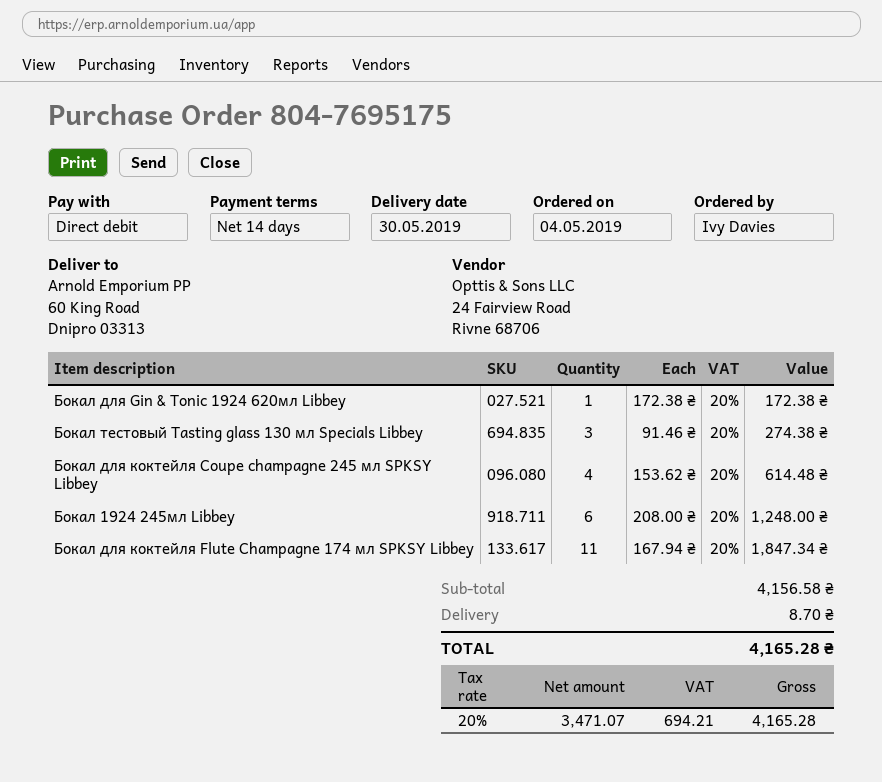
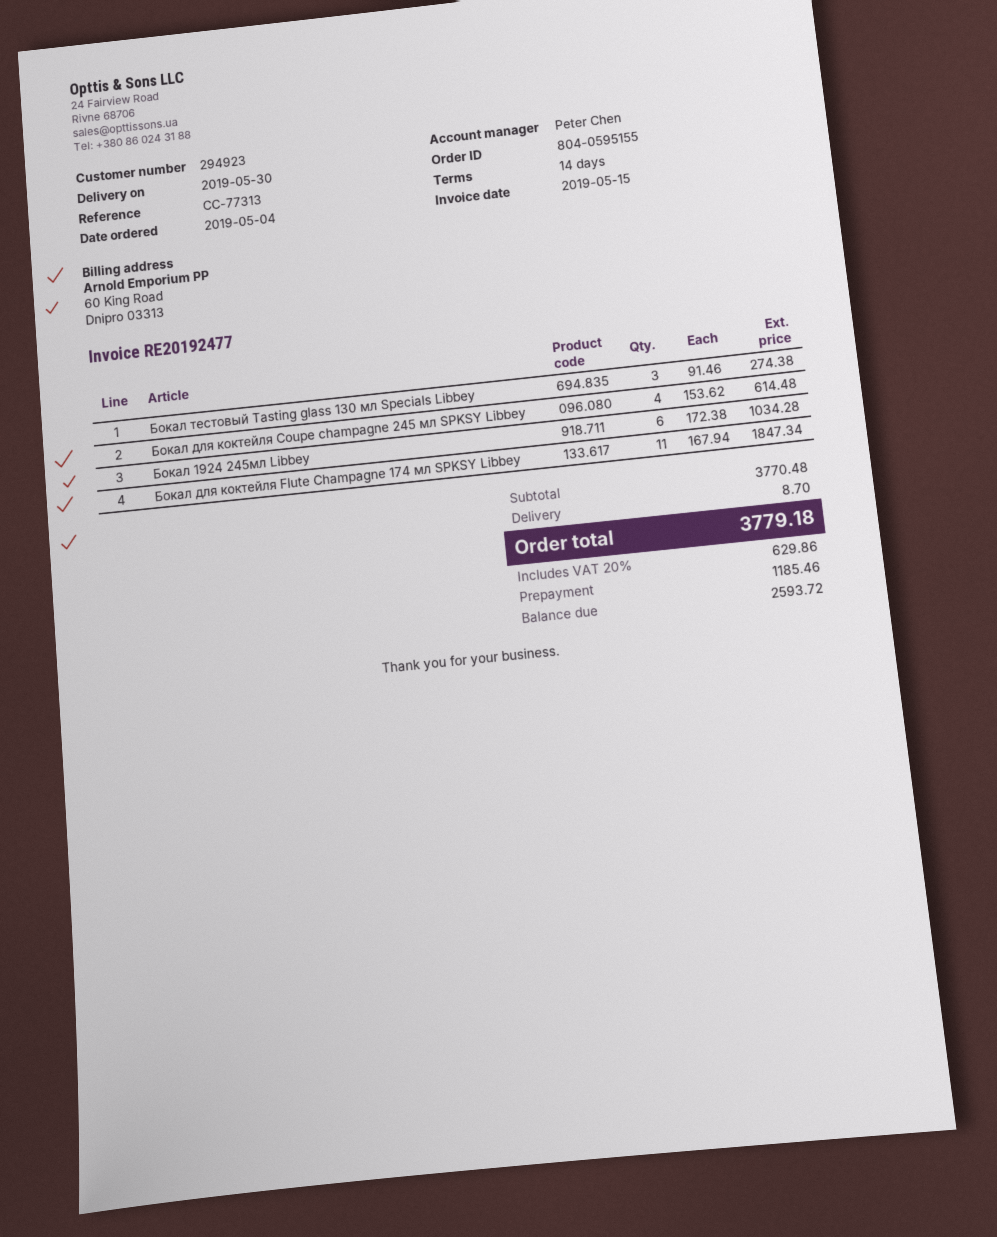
order number: 804-7695175 -> 804-0595155
Бокал для Gin & Tonic 1924 620мл Libbey: 1 x 172.38 = 172.38 -> none
Бокал 1924 245мл Libbey: 6 x 208.00 = 1248.00 -> 6 x 172.38 = 1034.28
subtotal: 4156.58 -> 3770.48
tax: 20% = 694.21 -> 20% = 629.86
total: 4165.28 -> 3779.18

